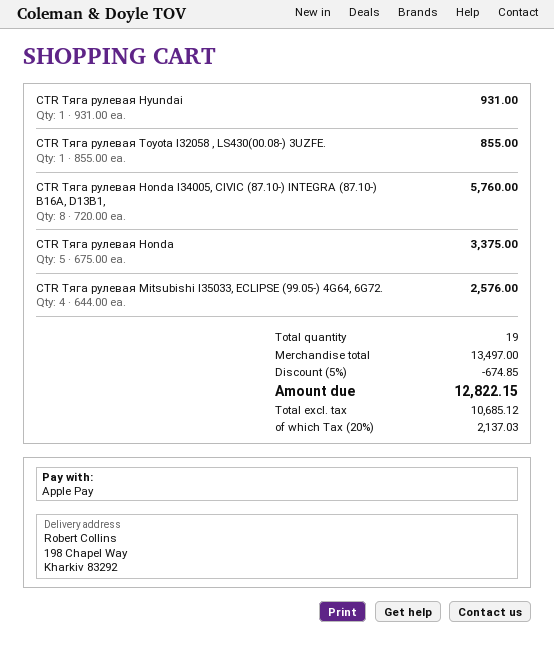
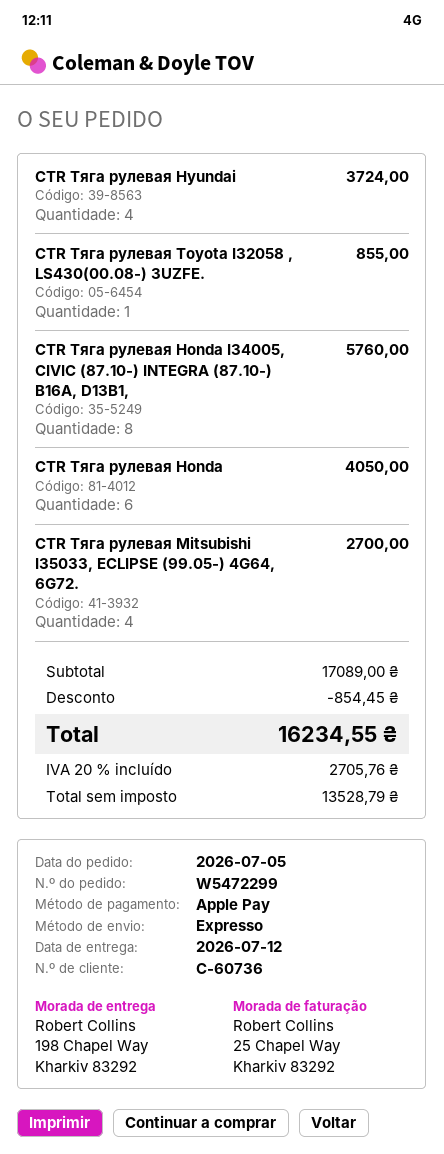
CTR Тяга рулевая Hyundai: 1 for 931.00 -> 4 for 3724.00
CTR Тяга рулевая Honda: 5 for 3375.00 -> 6 for 4050.00
CTR Тяга рулевая Mitsubishi I35033, ECLIPSE (99.05-) 4G64, 6G72.: 4 for 2576.00 -> 4 for 2700.00
subtotal: 13497.00 -> 17089.00
discount: 674.85 -> 854.45
net: 10685.12 -> 13528.79
tax: 20% = 2137.03 -> 20% = 2705.76
total: 12822.15 -> 16234.55

